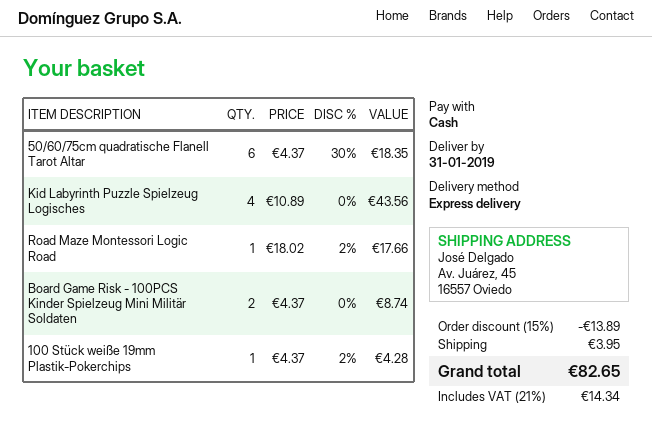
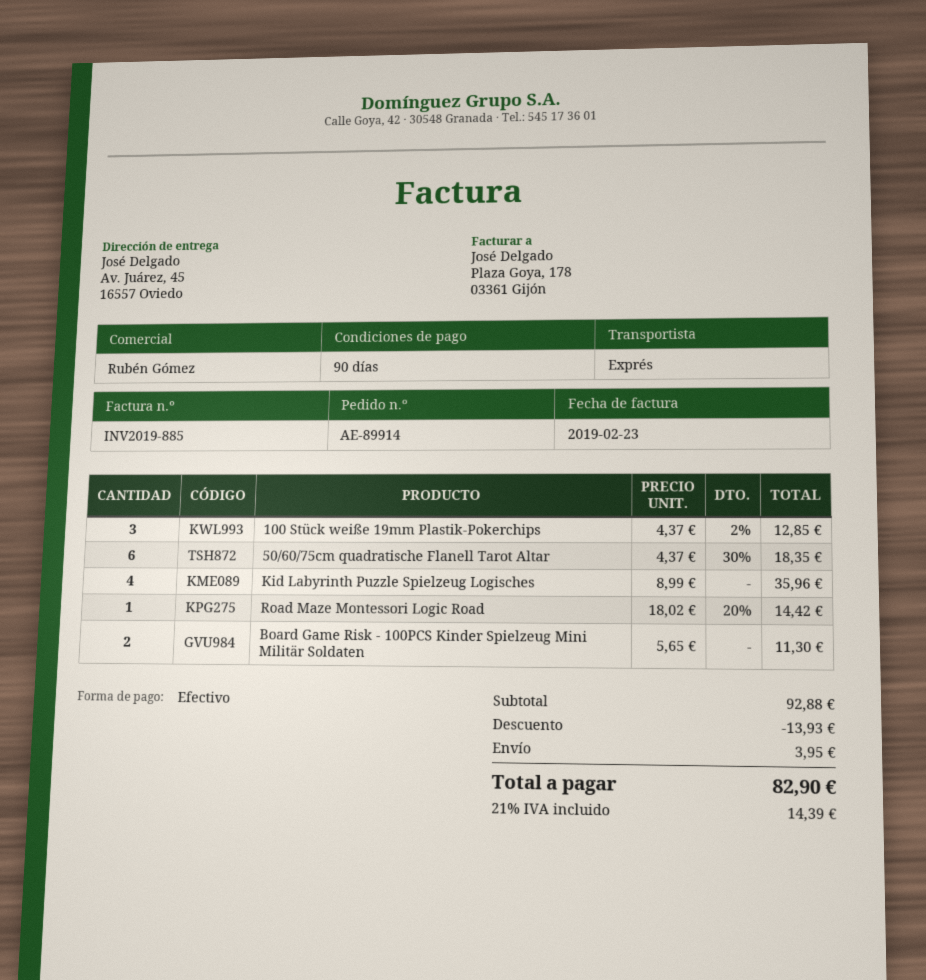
Kid Labyrinth Puzzle Spielzeug Logisches: 4 x 10.89 = 43.56 -> 4 x 8.99 = 35.96
Road Maze Montessori Logic Road: 1 x 18.02 - 2% = 17.66 -> 1 x 18.02 - 20% = 14.42
Board Game Risk - 100PCS Kinder Spielzeug Mini Militär Soldaten: 2 x 4.37 = 8.74 -> 2 x 5.65 = 11.30
100 Stück weiße 19mm Plastik-Pokerchips: 1 x 4.37 - 2% = 4.28 -> 3 x 4.37 - 2% = 12.85
discount: 13.89 -> 13.93
tax: 21% = 14.34 -> 21% = 14.39
total: 82.65 -> 82.90

